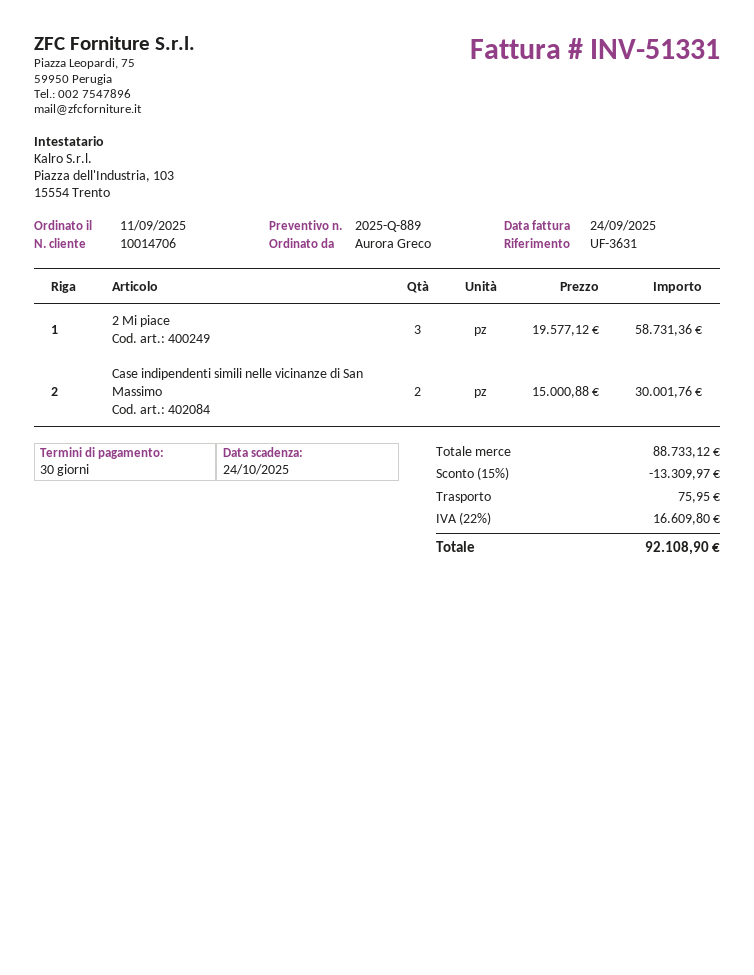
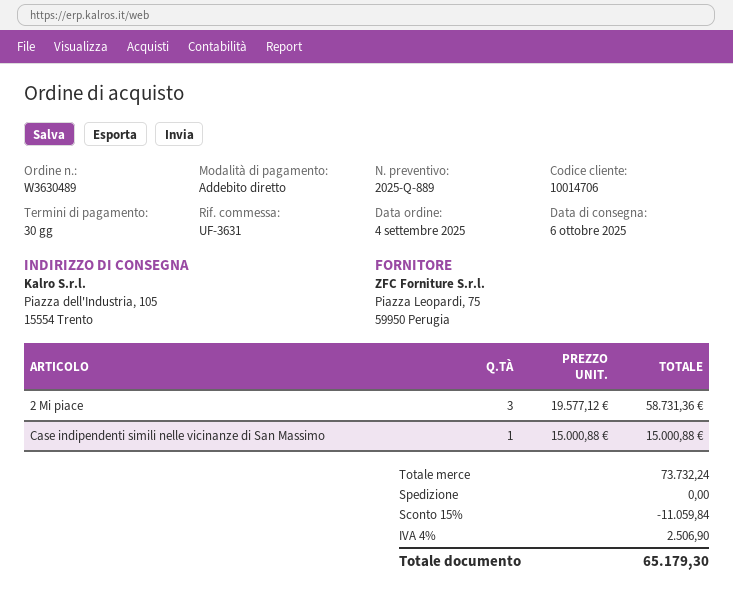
order date: 2025-09-11 -> 2025-09-04
Case indipendenti simili nelle vicinanze di San Massimo: 2 x 15000.88 = 30001.76 -> 1 x 15000.88 = 15000.88
subtotal: 88733.12 -> 73732.24
discount: 15% = 13309.97 -> 15% = 11059.84
shipping: 75.95 -> 0.00
tax: 22% = 16609.80 -> 4% = 2506.90
total: 92108.90 -> 65179.30

